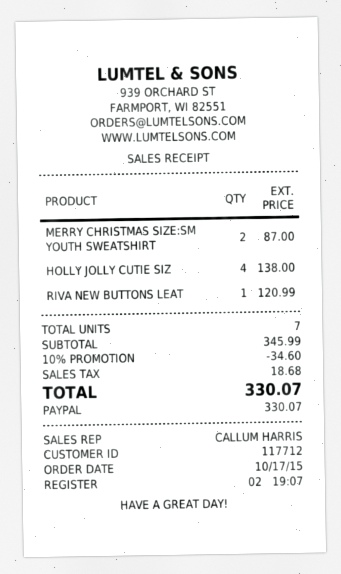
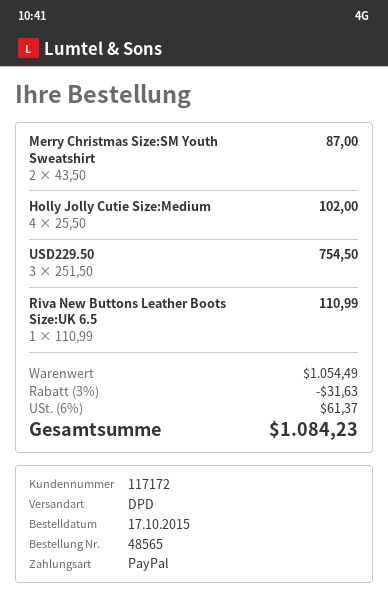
customer number: 117712 -> 117172
HOLLY JOLLY CUTIE SIZ: 4 for 138.00 -> 4 for 102.00
RIVA NEW BUTTONS LEAT: 1 for 120.99 -> 1 for 110.99
USD229.50: none -> 3 for 754.50
subtotal: 345.99 -> 1054.49
discount: 10% = 34.60 -> 3% = 31.63
tax: 18.68 -> 61.37
total: 330.07 -> 1084.23

